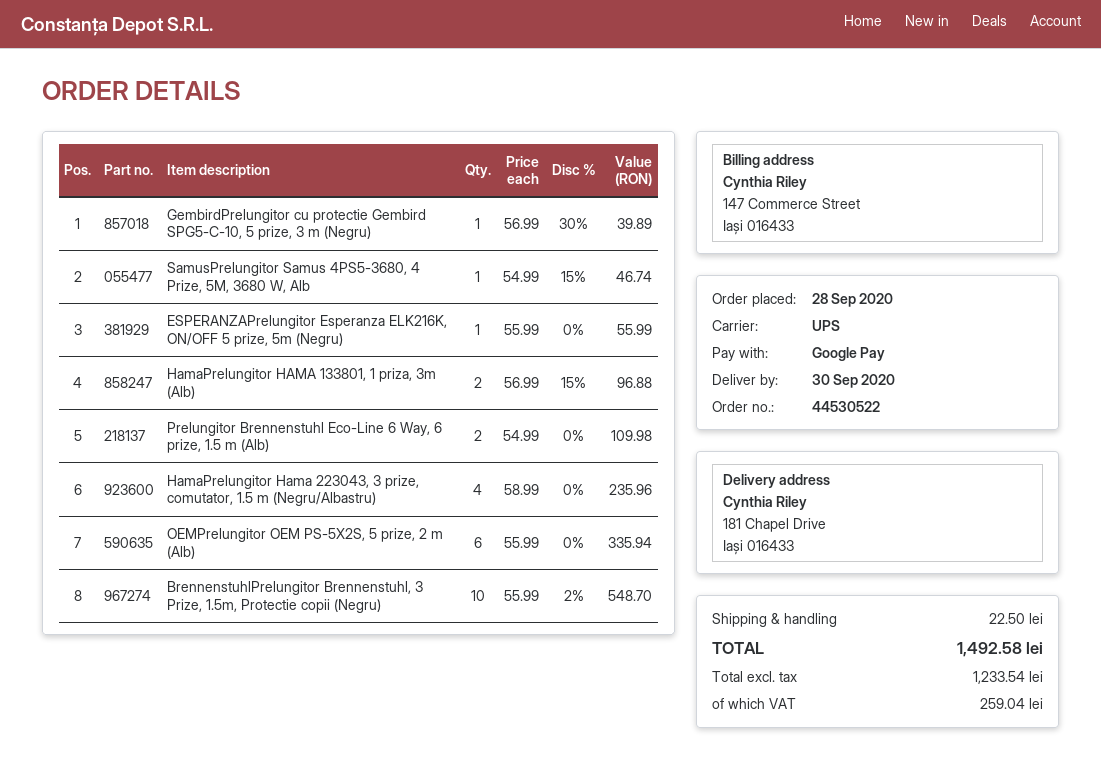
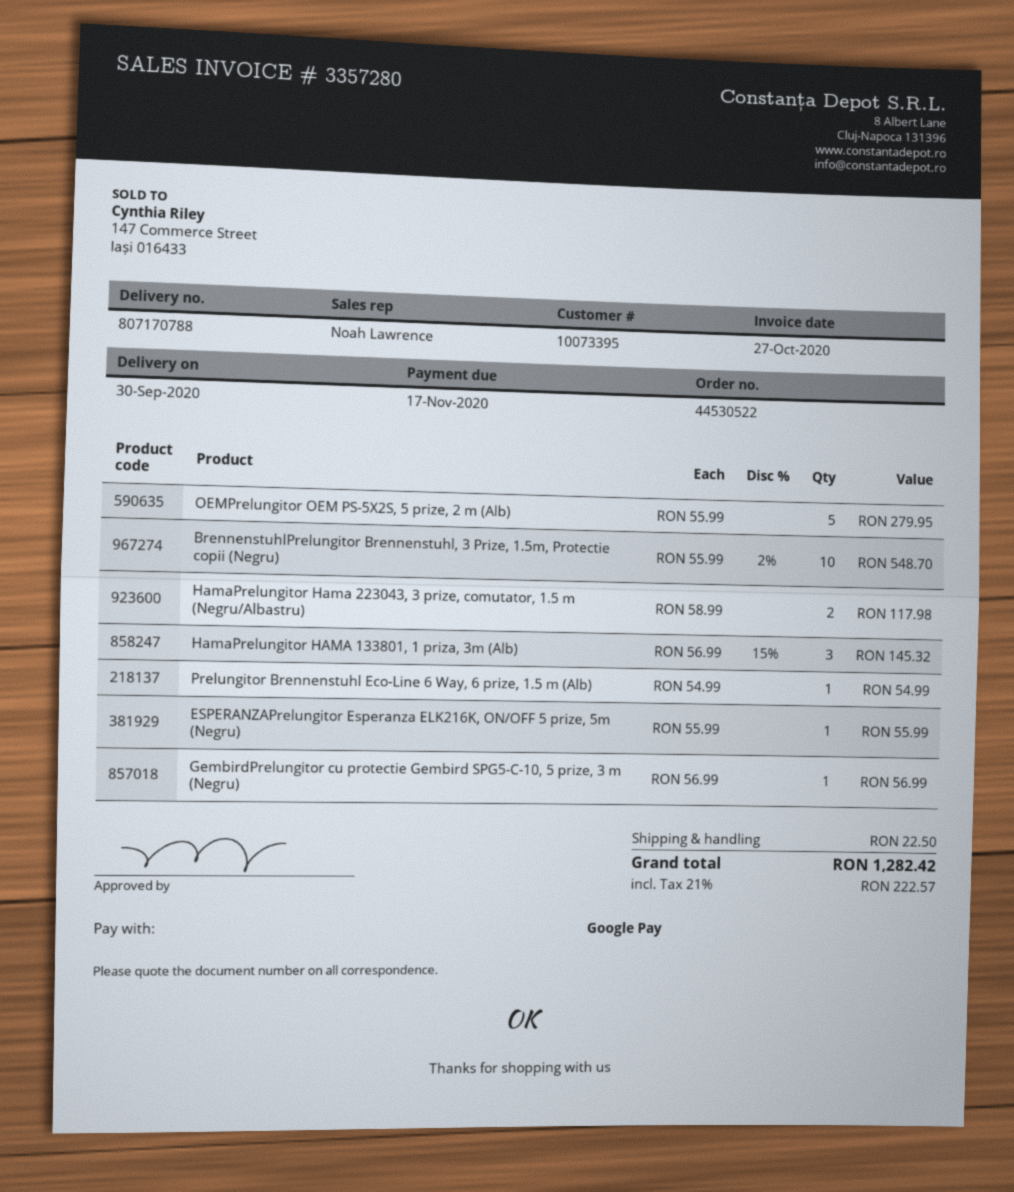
GembirdPrelungitor cu protectie Gembird SPG5-C-10, 5 prize, 3 m (Negru): 1 x 56.99 - 30% = 39.89 -> 1 x 56.99 = 56.99
SamusPrelungitor Samus 4PS5-3680, 4 Prize, 5M, 3680 W, Alb: 1 x 54.99 - 15% = 46.74 -> none
HamaPrelungitor HAMA 133801, 1 priza, 3m (Alb): 2 x 56.99 - 15% = 96.88 -> 3 x 56.99 - 15% = 145.32
Prelungitor Brennenstuhl Eco-Line 6 Way, 6 prize, 1.5 m (Alb): 2 x 54.99 = 109.98 -> 1 x 54.99 = 54.99
HamaPrelungitor Hama 223043, 3 prize, comutator, 1.5 m (Negru/Albastru): 4 x 58.99 = 235.96 -> 2 x 58.99 = 117.98
OEMPrelungitor OEM PS-5X2S, 5 prize, 2 m (Alb): 6 x 55.99 = 335.94 -> 5 x 55.99 = 279.95
tax: 259.04 -> 222.57
total: 1492.58 -> 1282.42

